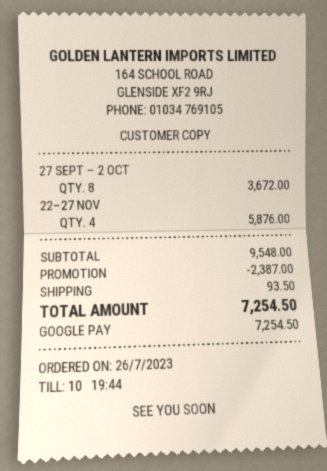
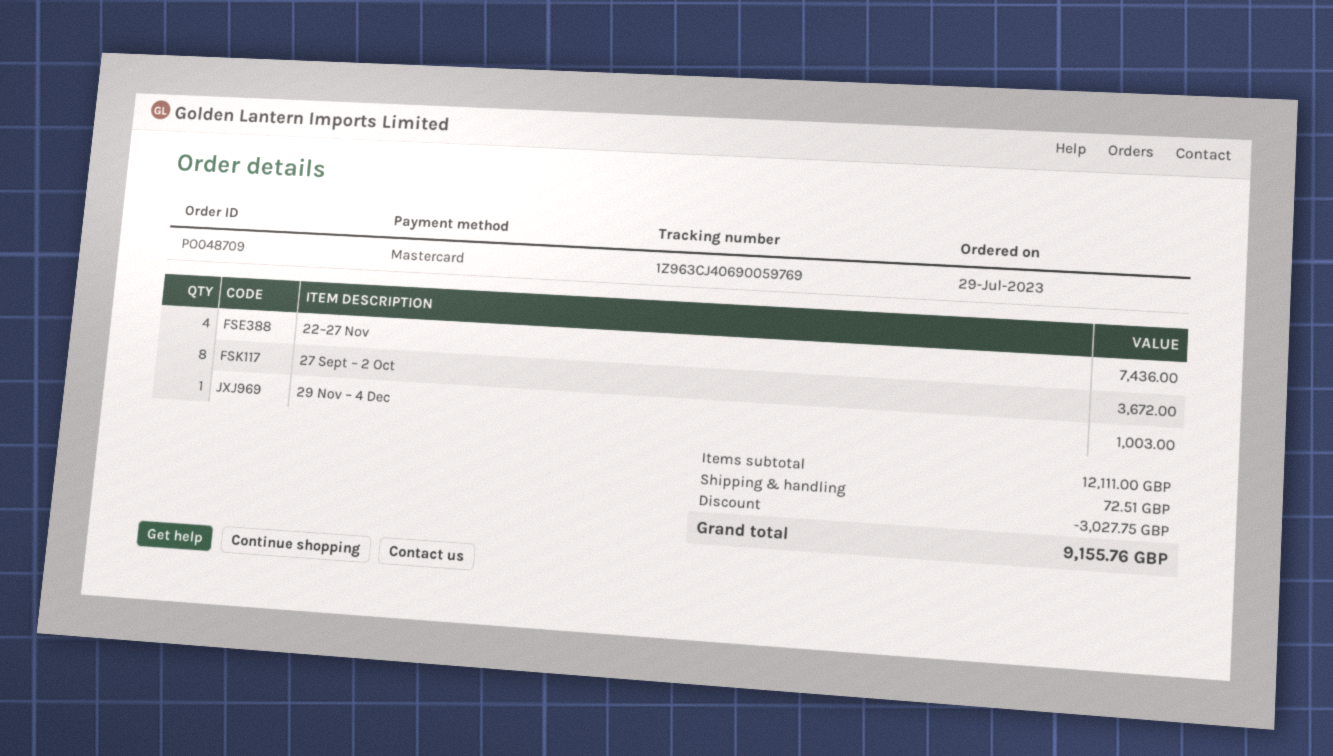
order date: 2023-07-26 -> 2023-07-29
payment method: Google Pay -> Mastercard
22–27 NOV: 4 for 5876.00 -> 4 for 7436.00
29 Nov – 4 Dec: none -> 1 for 1003.00
subtotal: 9548.00 -> 12111.00
discount: 2387.00 -> 3027.75
shipping: 93.50 -> 72.51
total: 7254.50 -> 9155.76

